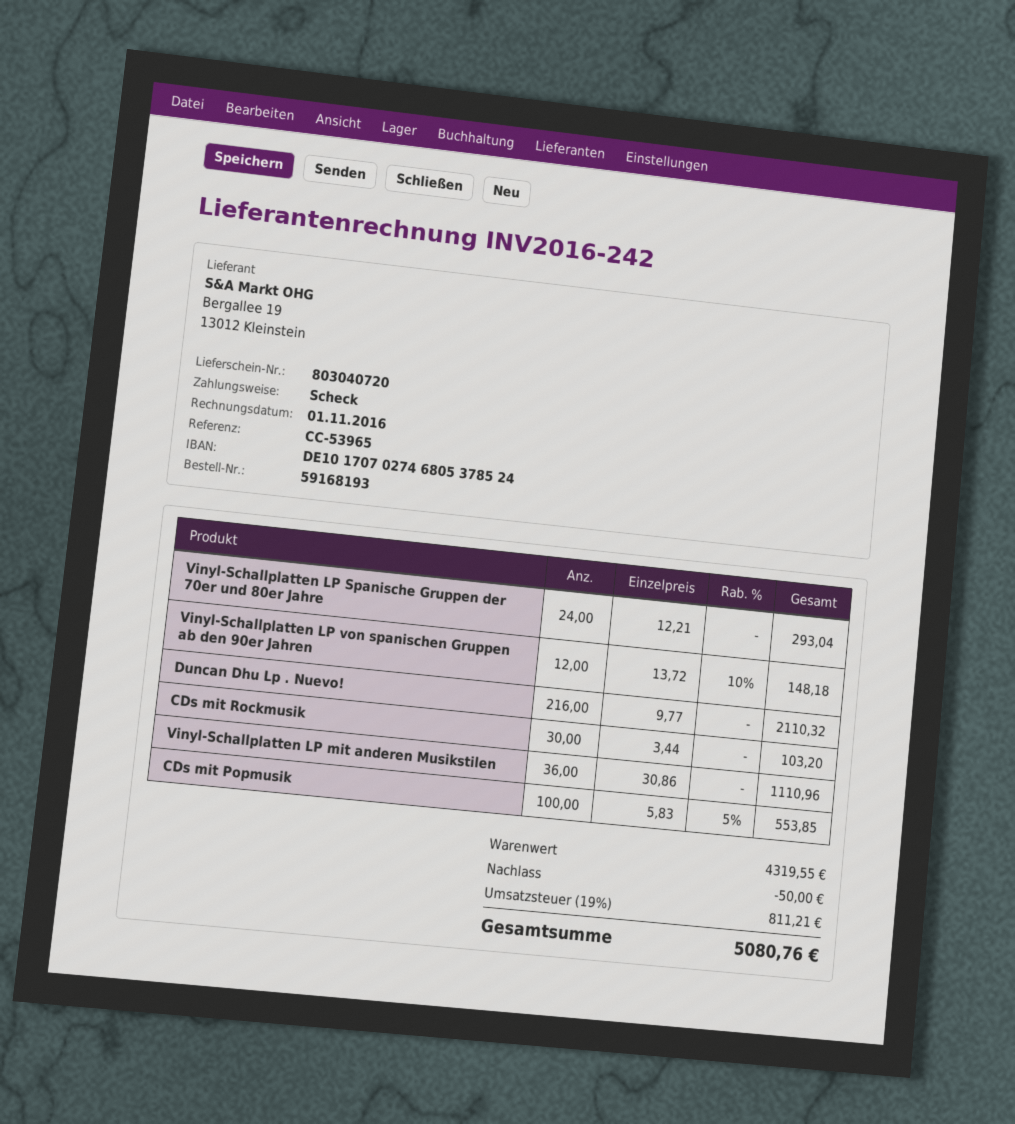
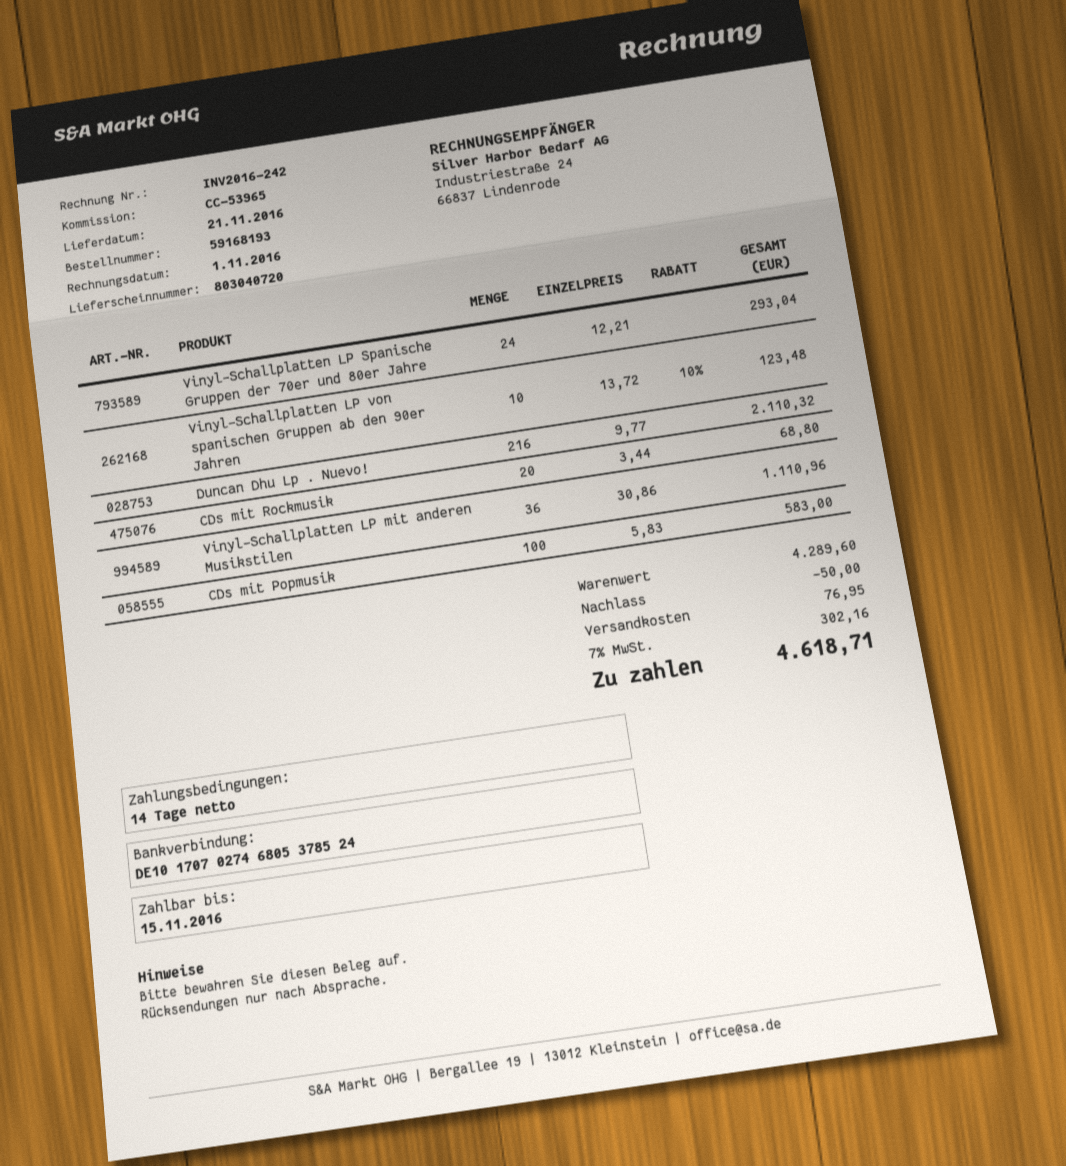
Vinyl-Schallplatten LP von spanischen Gruppen ab den 90er Jahren: 12 x 13.72 - 10% = 148.18 -> 10 x 13.72 - 10% = 123.48
CDs mit Rockmusik: 30 x 3.44 = 103.20 -> 20 x 3.44 = 68.80
CDs mit Popmusik: 100 x 5.83 - 5% = 553.85 -> 100 x 5.83 = 583.00
subtotal: 4319.55 -> 4289.60
shipping: none -> 76.95
tax: 19% = 811.21 -> 7% = 302.16
total: 5080.76 -> 4618.71

